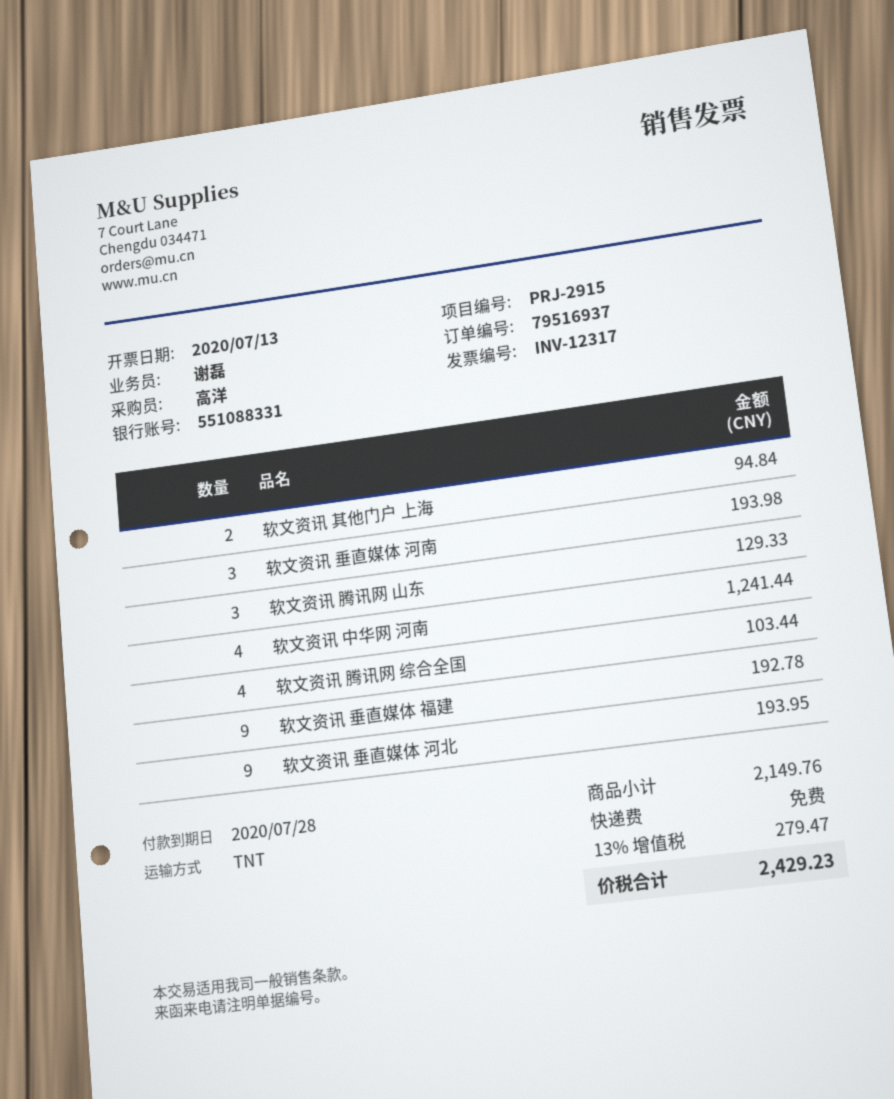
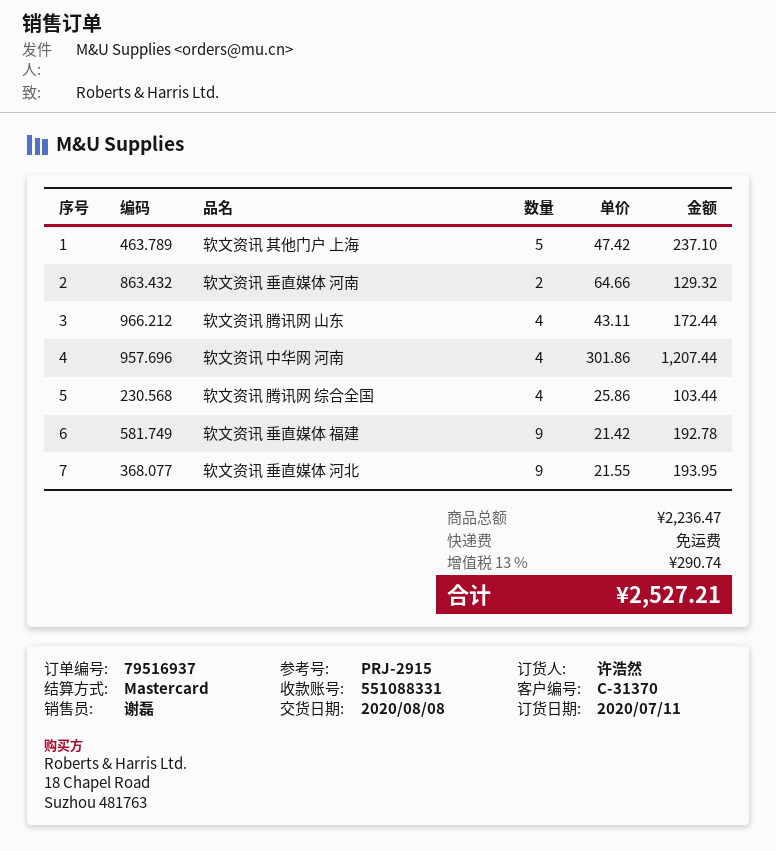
ordered by: 高洋 -> 许浩然
软文资讯 其他门户 上海: 2 for 94.84 -> 5 for 237.10
软文资讯 垂直媒体 河南: 3 for 193.98 -> 2 for 129.32
软文资讯 腾讯网 山东: 3 for 129.33 -> 4 for 172.44
软文资讯 中华网 河南: 4 for 1241.44 -> 4 for 1207.44
subtotal: 2149.76 -> 2236.47
tax: 13% = 279.47 -> 13% = 290.74
total: 2429.23 -> 2527.21

